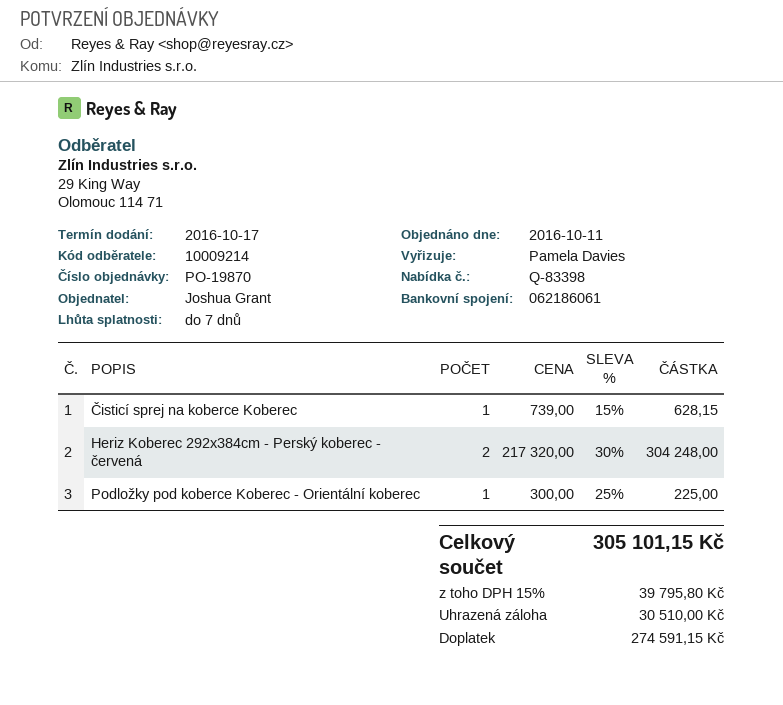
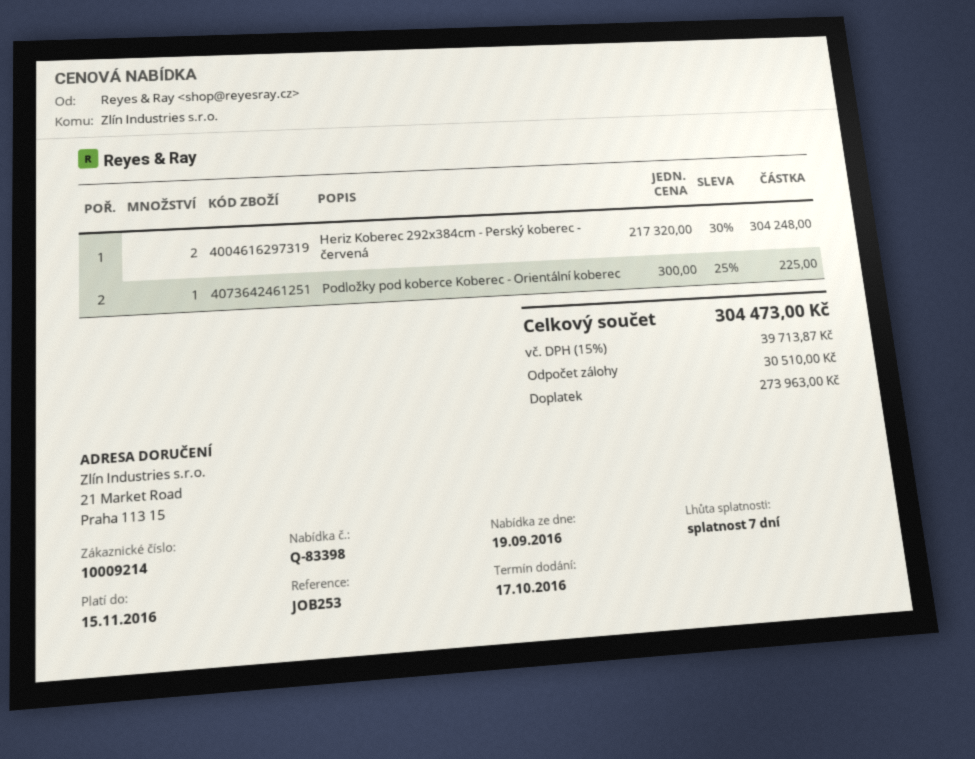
Čisticí sprej na koberce Koberec: 1 x 739.00 - 15% = 628.15 -> none
tax: 15% = 39795.80 -> 15% = 39713.87
total: 305101.15 -> 304473.00
balance: 274591.15 -> 273963.00

